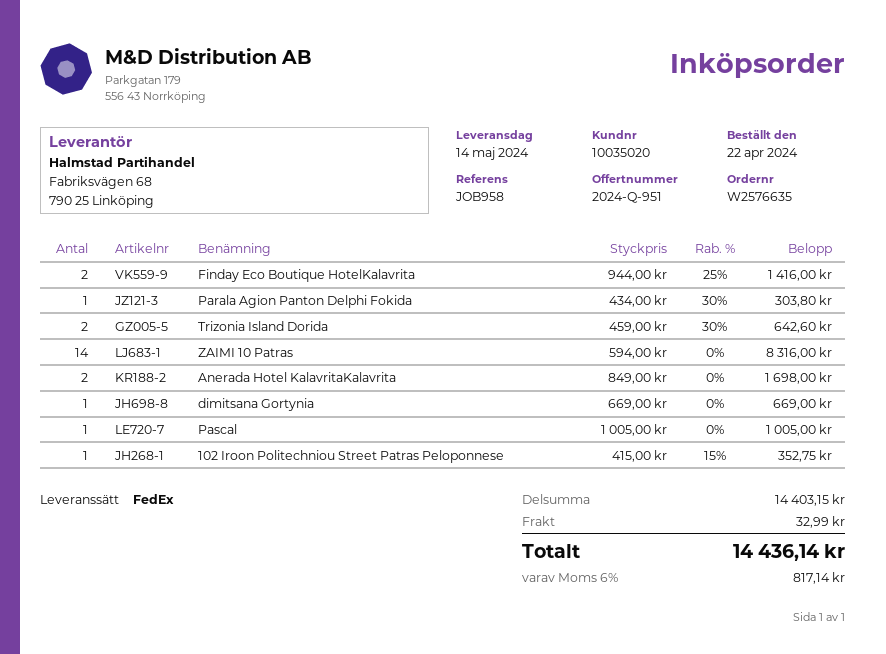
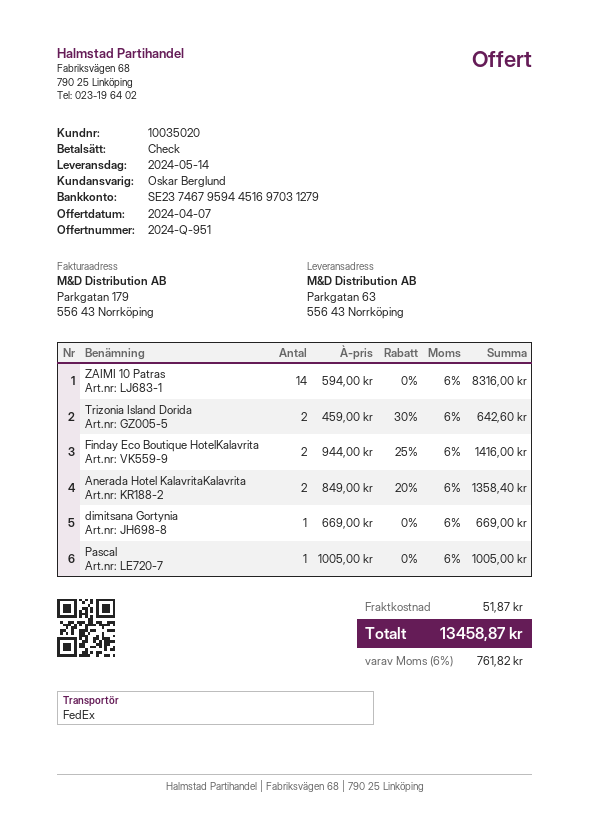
Parala Agion Panton Delphi Fokida: 1 x 434.00 - 30% = 303.80 -> none
Anerada Hotel KalavritaKalavrita: 2 x 849.00 = 1698.00 -> 2 x 849.00 - 20% = 1358.40
102 Iroon Politechniou Street Patras Peloponnese: 1 x 415.00 - 15% = 352.75 -> none
shipping: 32.99 -> 51.87
tax: 6% = 817.14 -> 6% = 761.82
total: 14436.14 -> 13458.87

